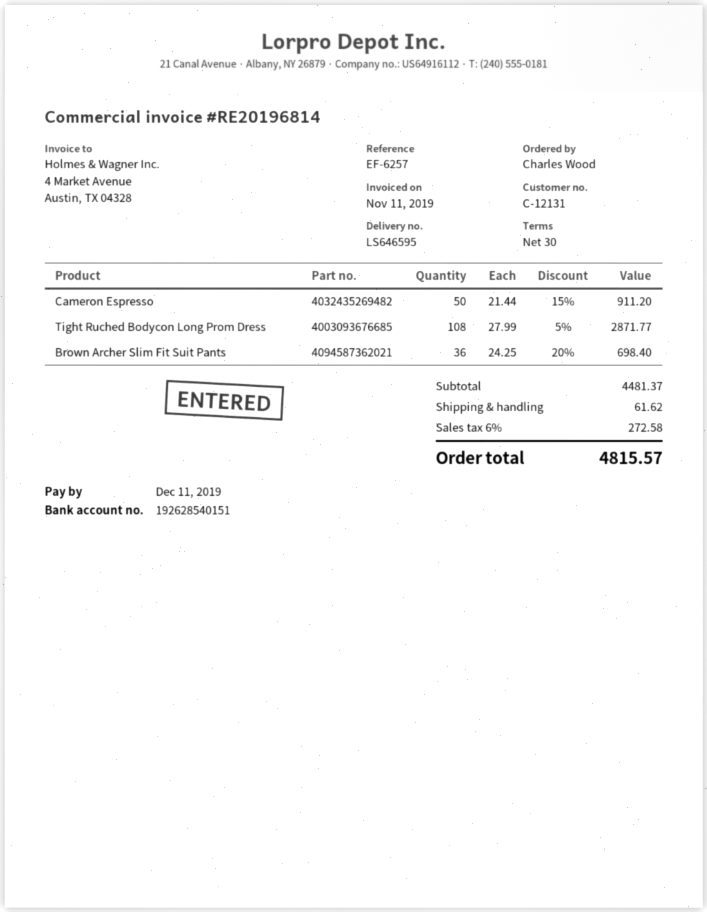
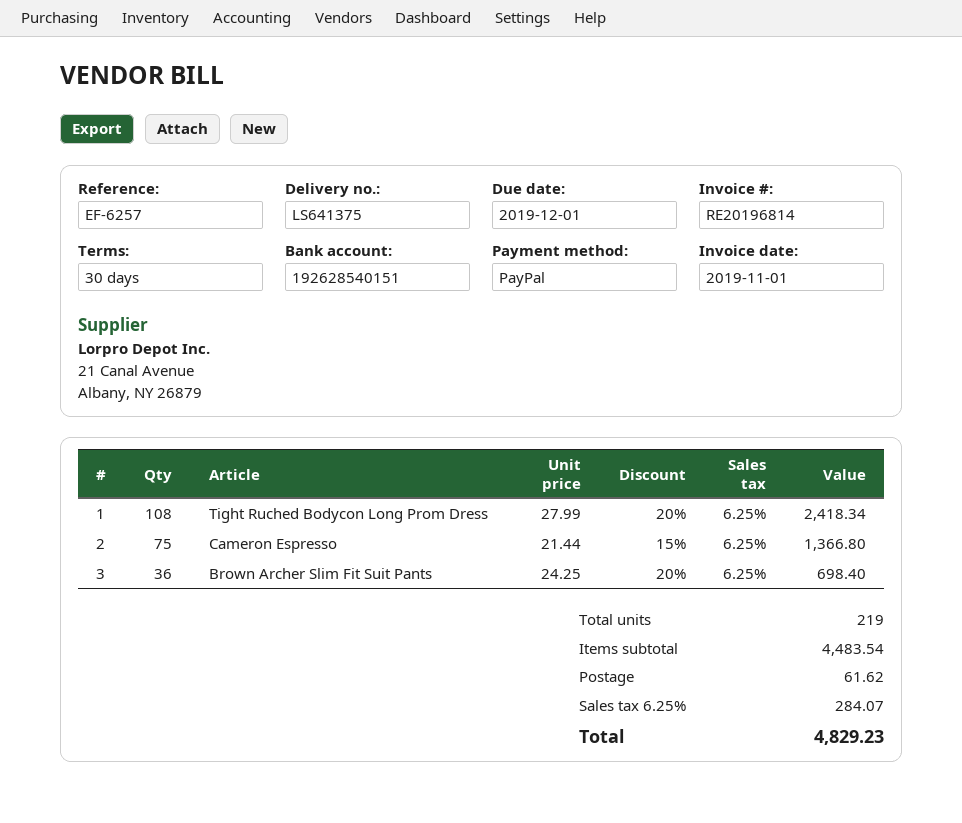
delivery note number: LS646595 -> LS641375
invoice date: 2019-11-11 -> 2019-11-01
due date: 2019-12-11 -> 2019-12-01
Cameron Espresso: 50 x 21.44 - 15% = 911.20 -> 75 x 21.44 - 15% = 1366.80
Tight Ruched Bodycon Long Prom Dress: 108 x 27.99 - 5% = 2871.77 -> 108 x 27.99 - 20% = 2418.34
subtotal: 4481.37 -> 4483.54
tax: 6% = 272.58 -> 6.25% = 284.07
total: 4815.57 -> 4829.23

